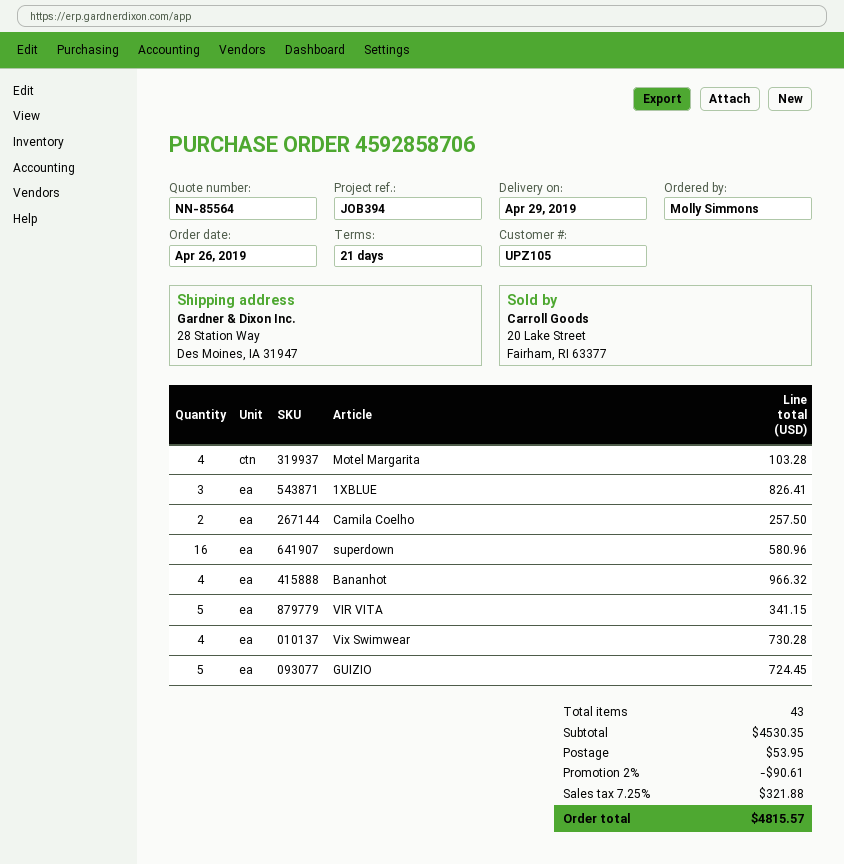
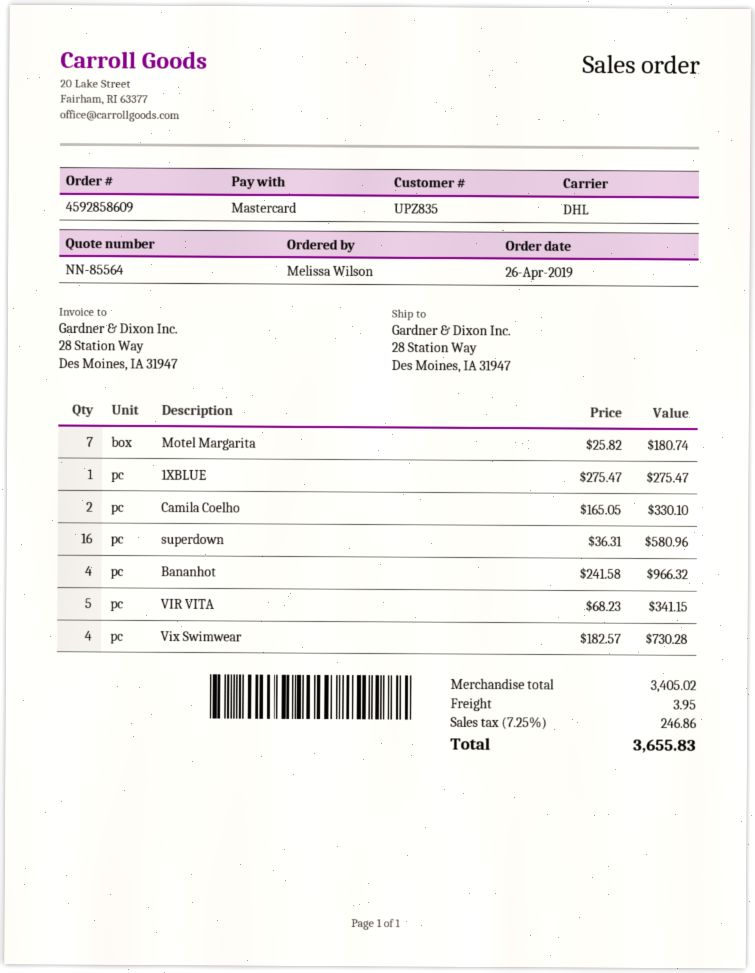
order number: 4592858706 -> 4592858609
customer number: UPZ105 -> UPZ835
ordered by: Molly Simmons -> Melissa Wilson
Motel Margarita: 4 for 103.28 -> 7 for 180.74
1XBLUE: 3 for 826.41 -> 1 for 275.47
Camila Coelho: 2 for 257.50 -> 2 for 330.10
GUIZIO: 5 for 724.45 -> none
subtotal: 4530.35 -> 3405.02
discount: 2% = 90.61 -> none
shipping: 53.95 -> 3.95
tax: 7.25% = 321.88 -> 7.25% = 246.86
total: 4815.57 -> 3655.83

